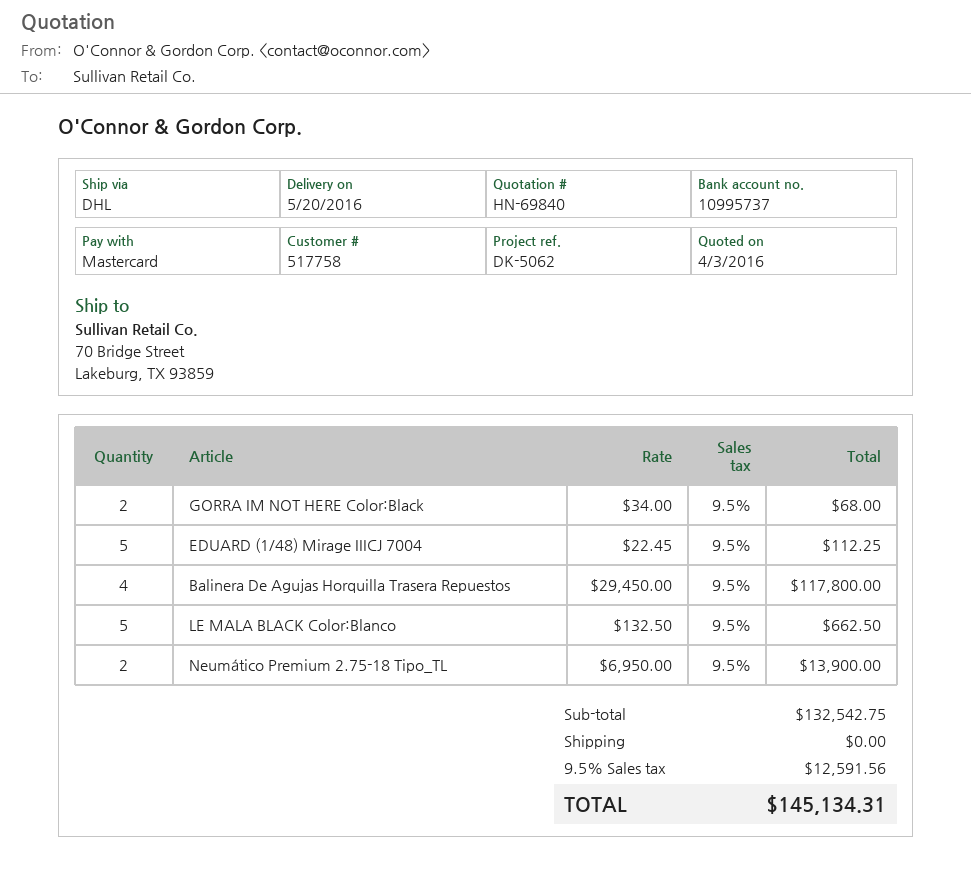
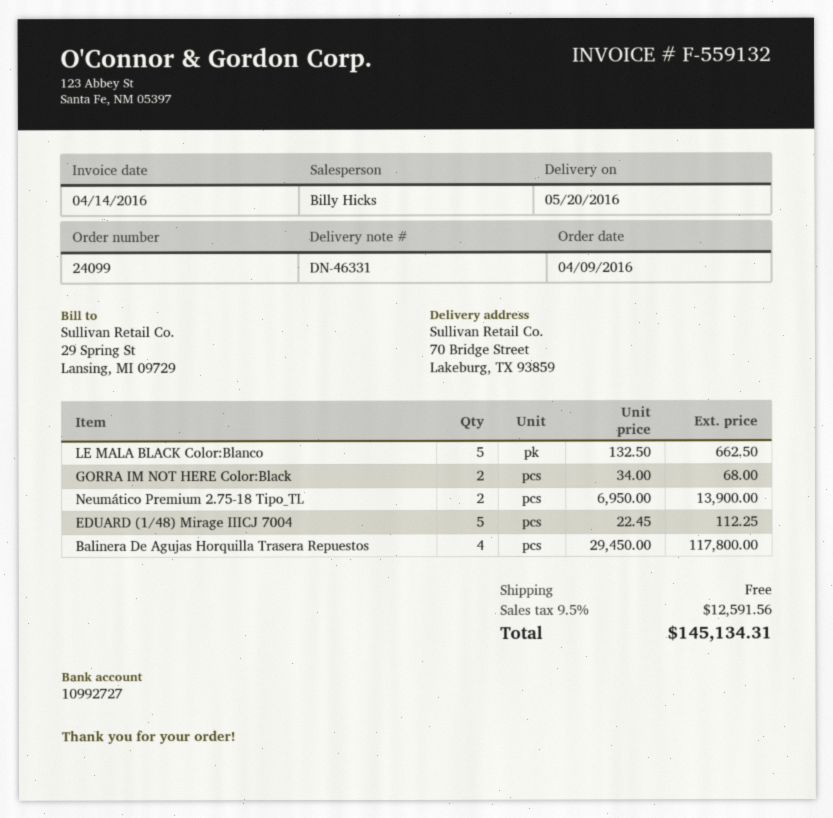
bank account: 10995737 -> 10992727

